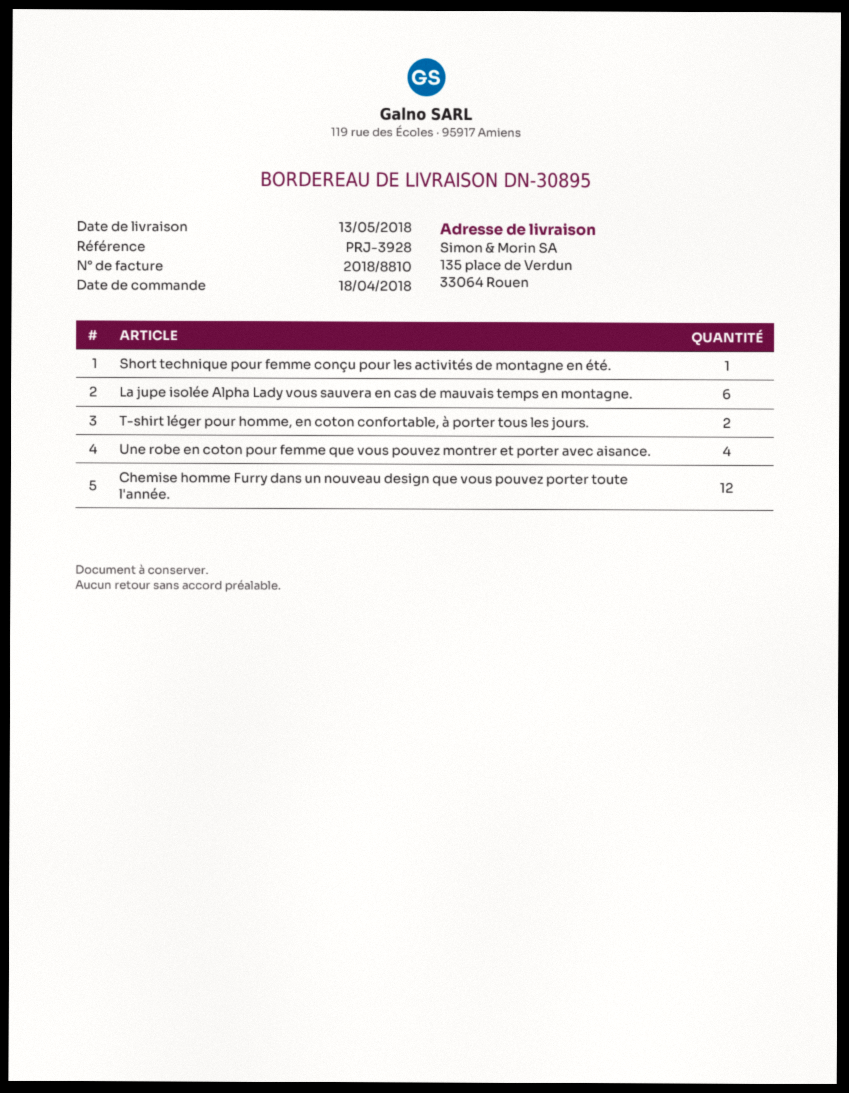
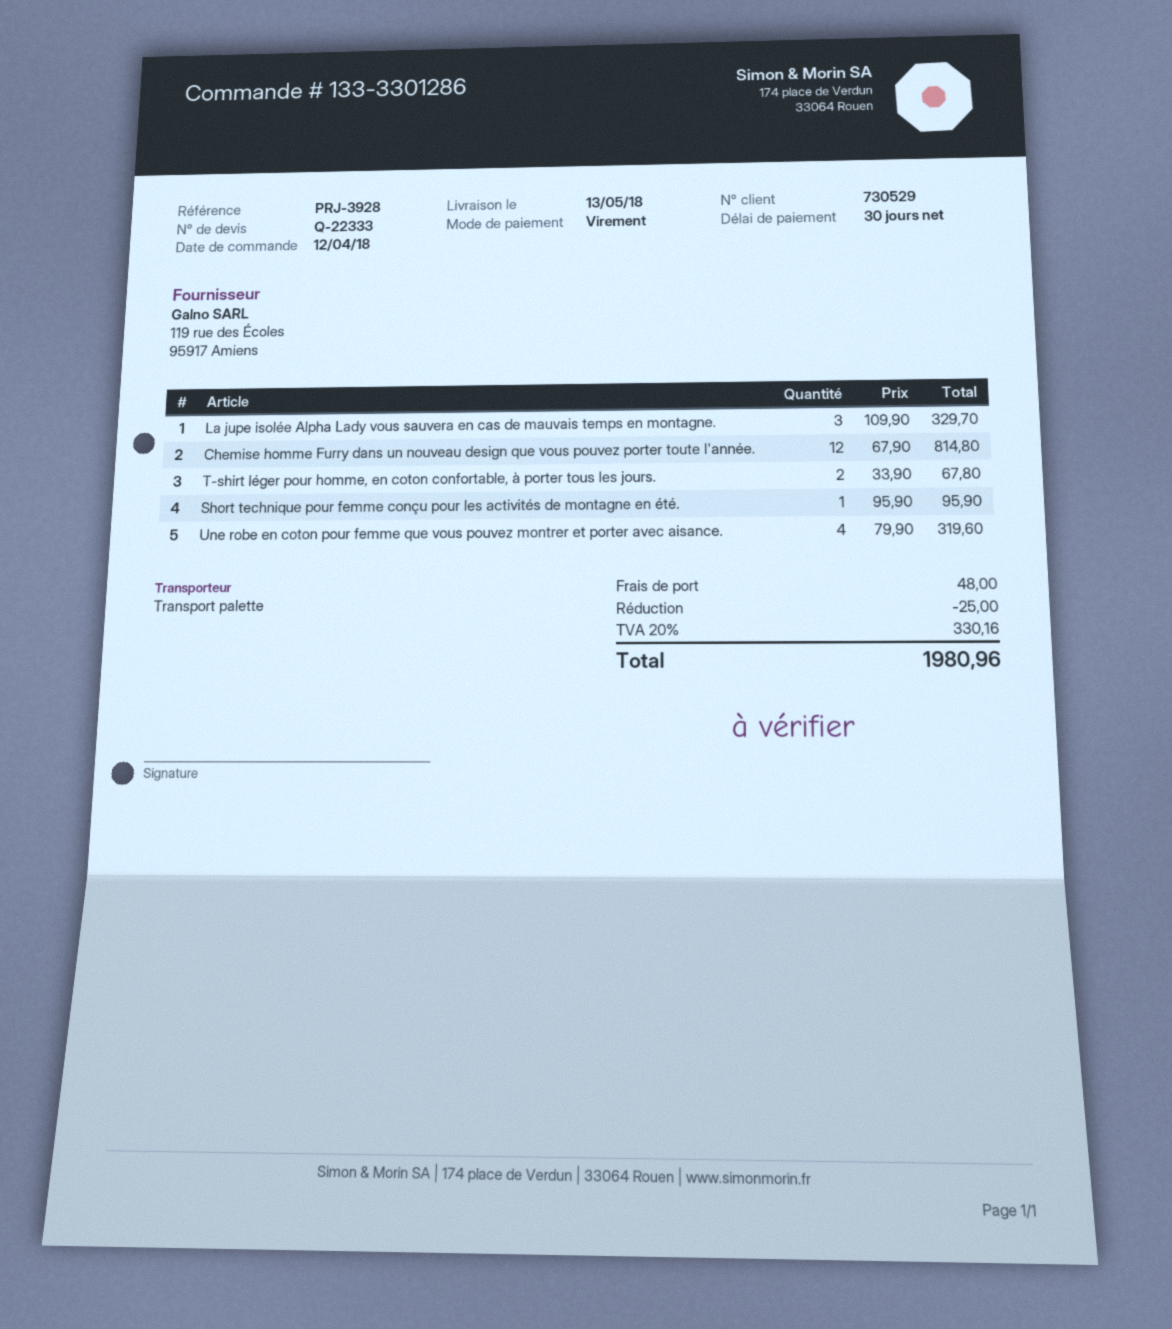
order date: 2018-04-18 -> 2018-04-12
La jupe isolée Alpha Lady vous sauvera en cas de mauvais temps en montagne.: 6 -> 3

